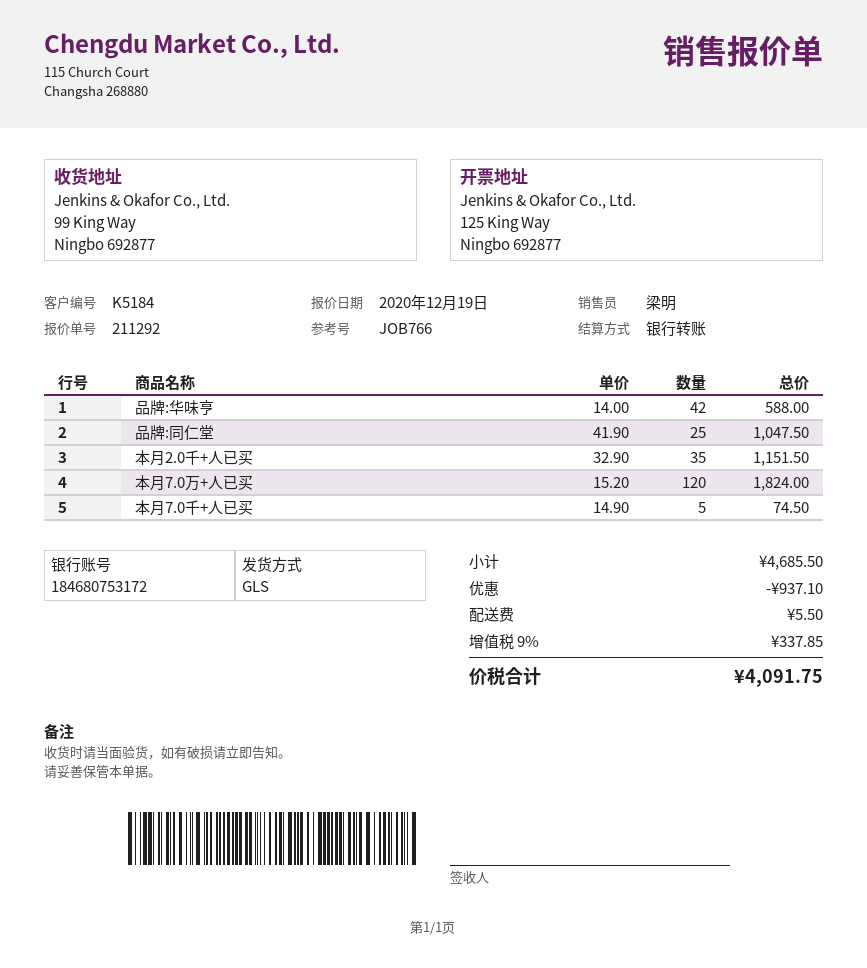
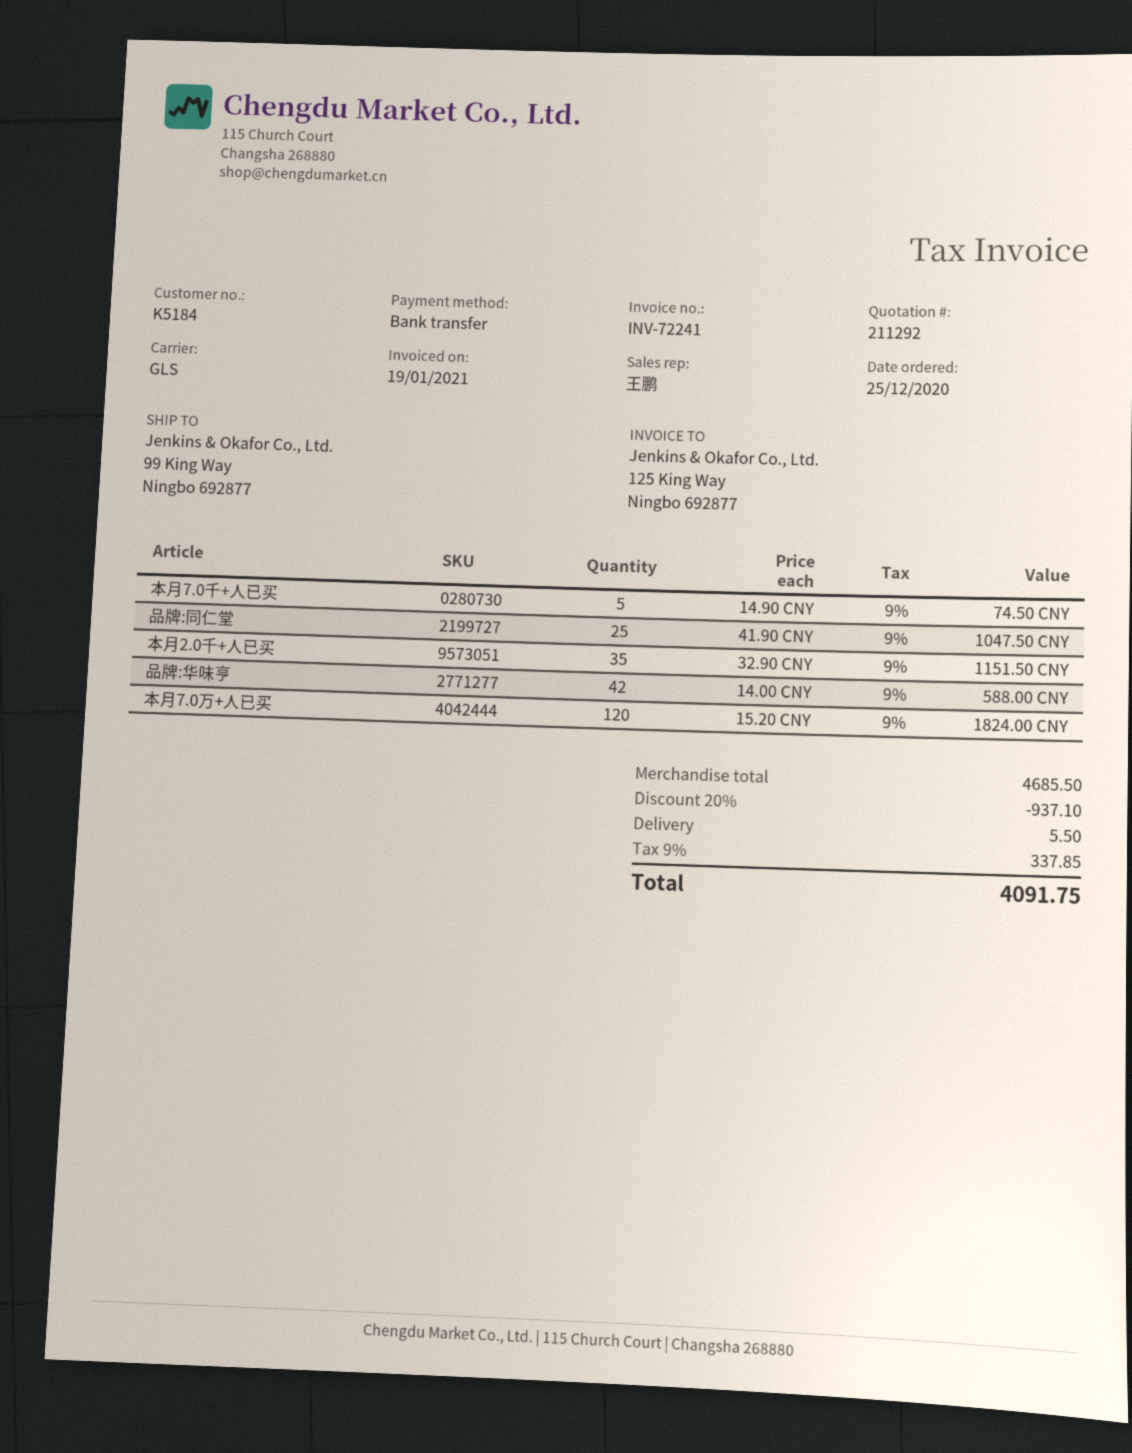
sales rep: 梁明 -> 王鹏

